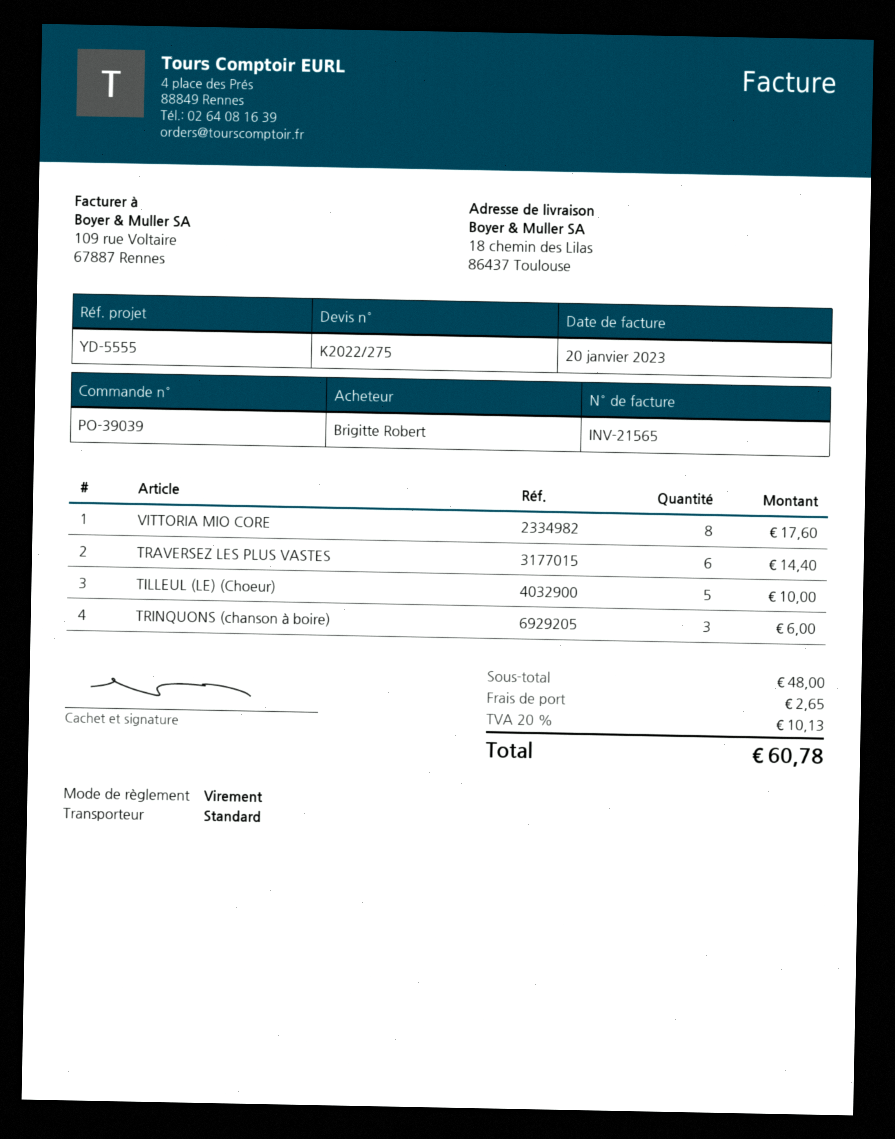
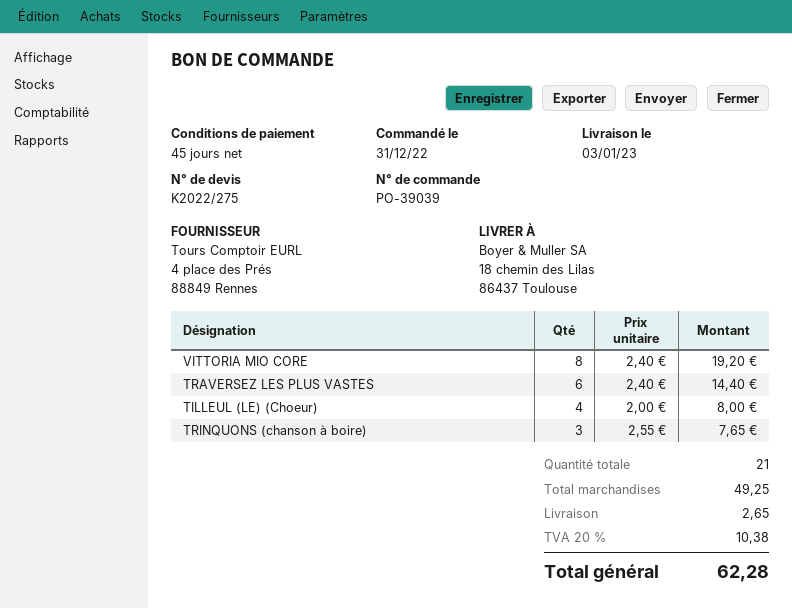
VITTORIA MIO CORE: 8 for 17.60 -> 8 for 19.20
TILLEUL (LE) (Choeur): 5 for 10.00 -> 4 for 8.00
TRINQUONS (chanson à boire): 3 for 6.00 -> 3 for 7.65
subtotal: 48.00 -> 49.25
tax: 20% = 10.13 -> 20% = 10.38
total: 60.78 -> 62.28

